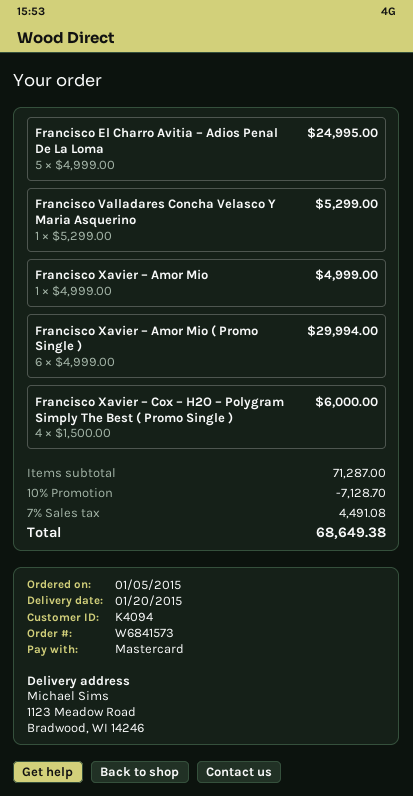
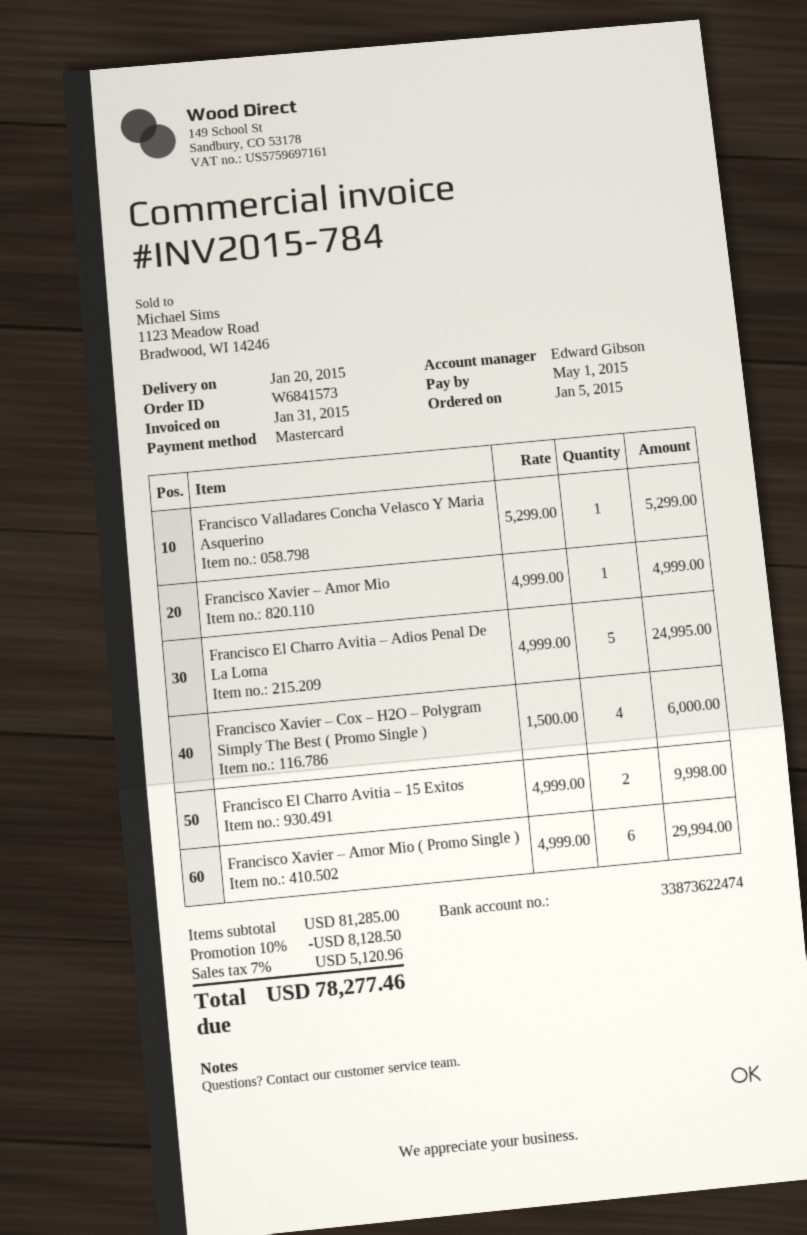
Francisco El Charro Avitia – 15 Exitos: none -> 2 x 4999.00 = 9998.00
subtotal: 71287.00 -> 81285.00
discount: 10% = 7128.70 -> 10% = 8128.50
tax: 7% = 4491.08 -> 7% = 5120.96
total: 68649.38 -> 78277.46

